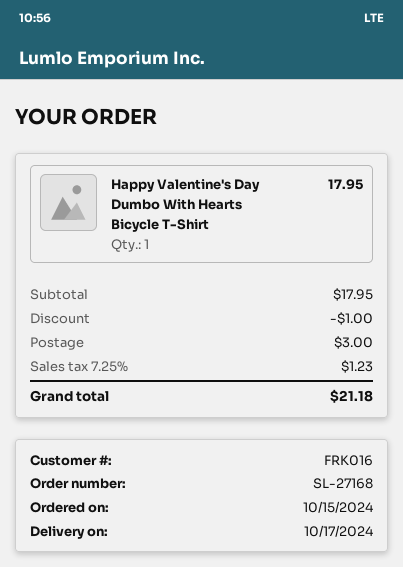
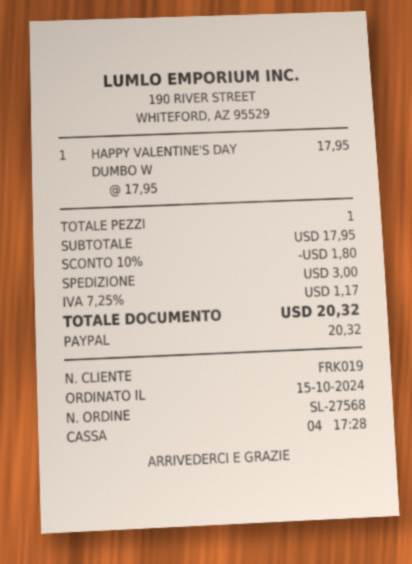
order number: SL-27168 -> SL-27568
customer number: FRK016 -> FRK019
discount: 1.00 -> 1.80
tax: 7.25% = 1.23 -> 7.25% = 1.17
total: 21.18 -> 20.32

